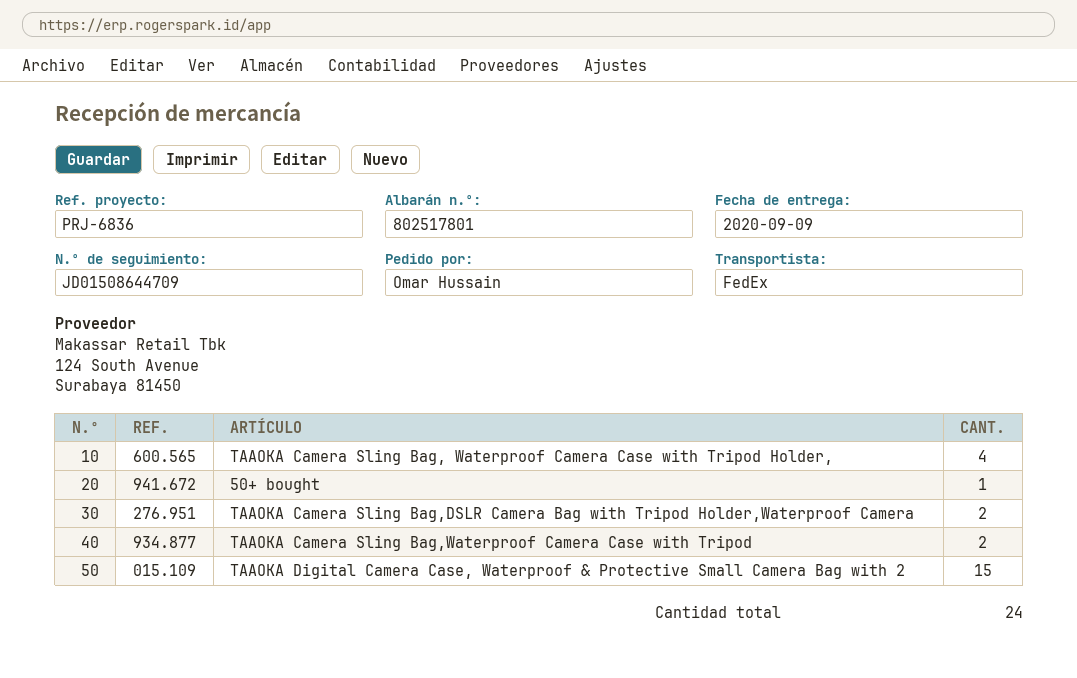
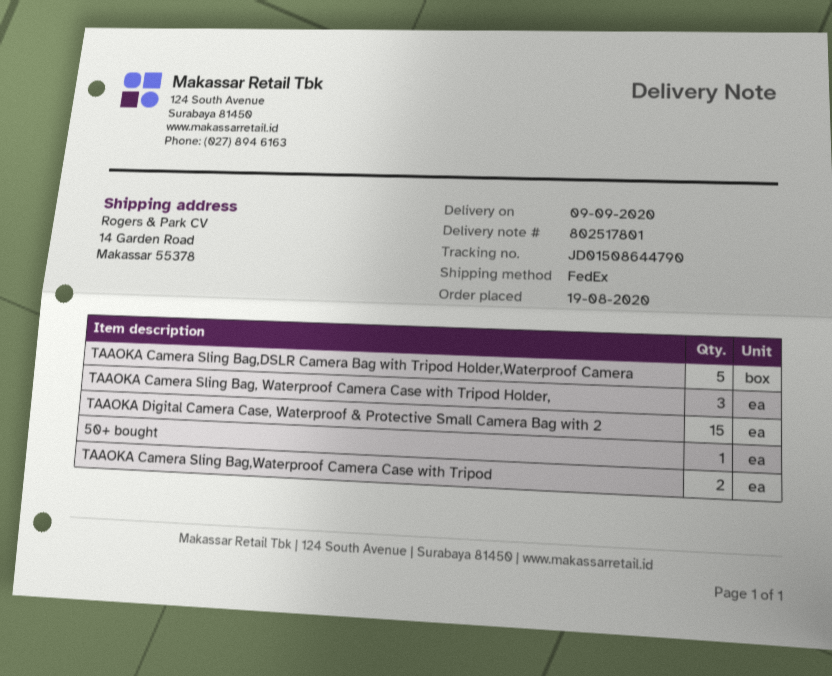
tracking number: JD01508644709 -> JD01508644790
TAAOKA Camera Sling Bag, Waterproof Camera Case with Tripod Holder,: 4 -> 3
TAAOKA Camera Sling Bag,DSLR Camera Bag with Tripod Holder,Waterproof Camera: 2 -> 5

